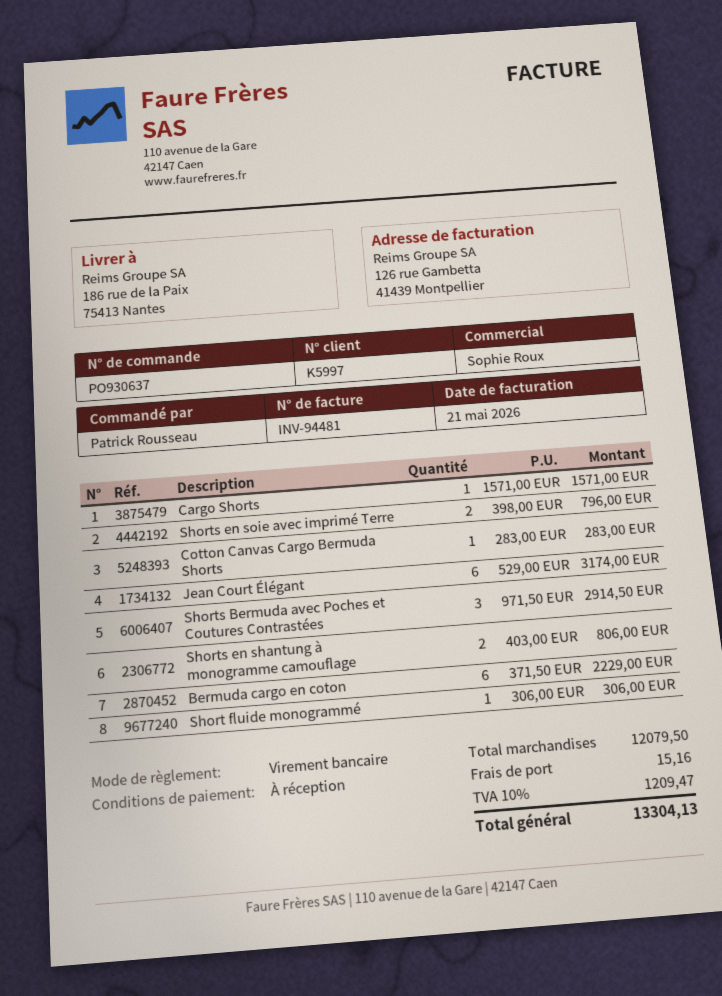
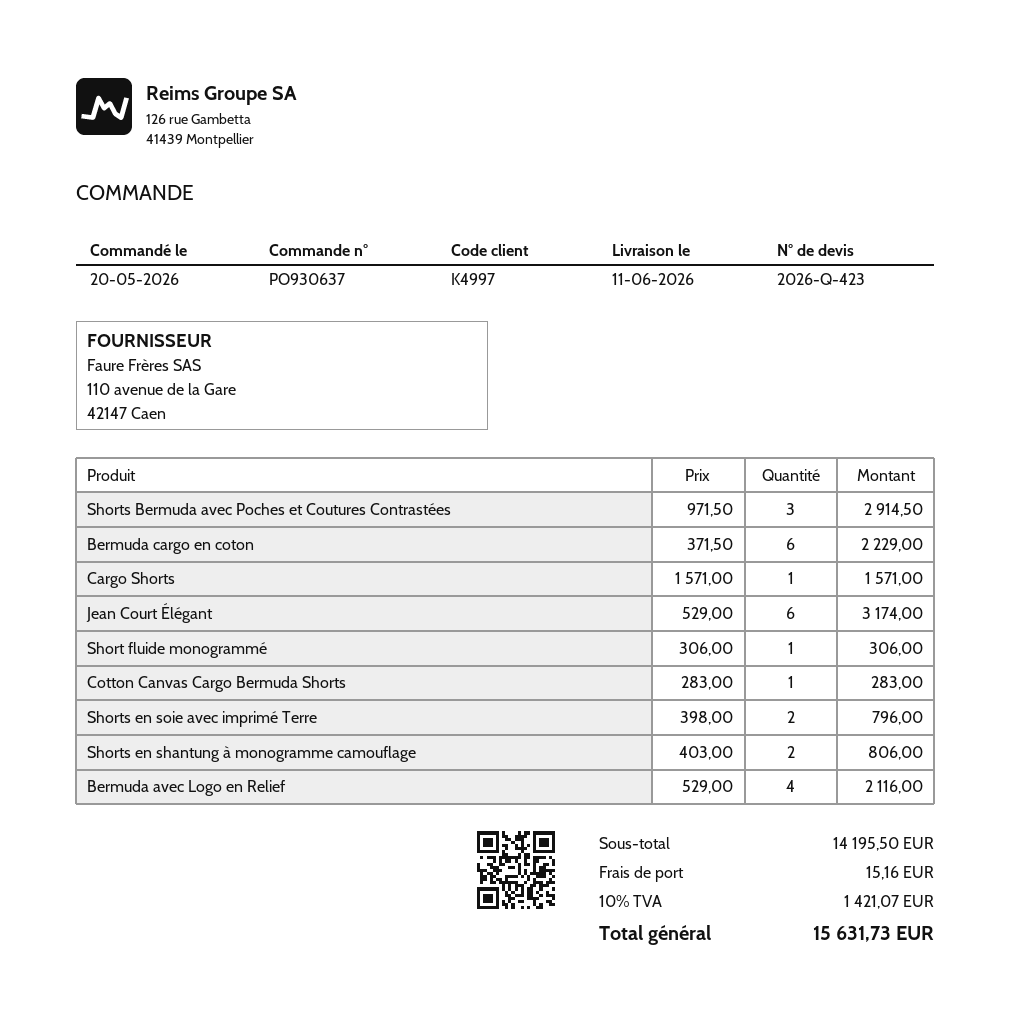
customer number: K5997 -> K4997
Bermuda avec Logo en Relief: none -> 4 x 529.00 = 2116.00
subtotal: 12079.50 -> 14195.50
tax: 10% = 1209.47 -> 10% = 1421.07
total: 13304.13 -> 15631.73

